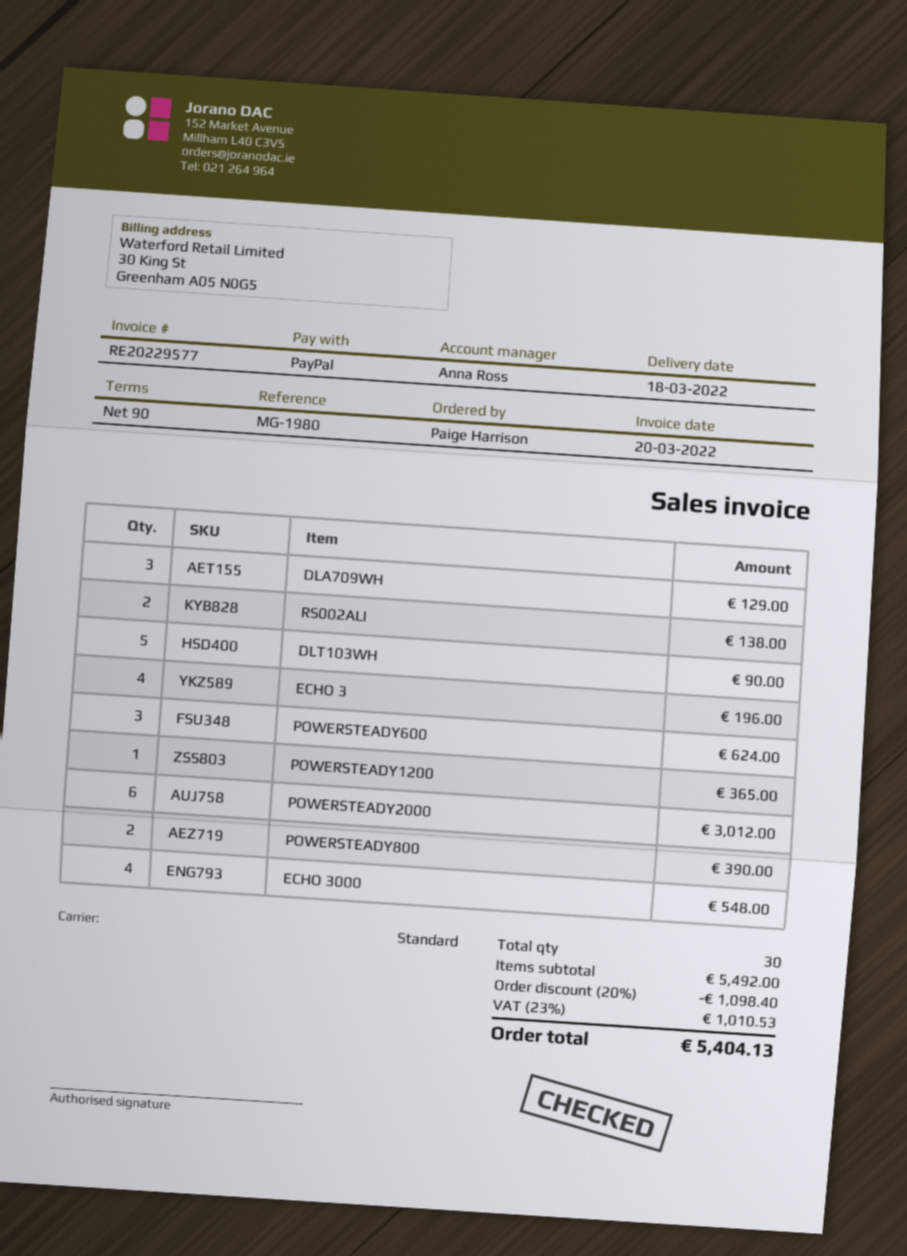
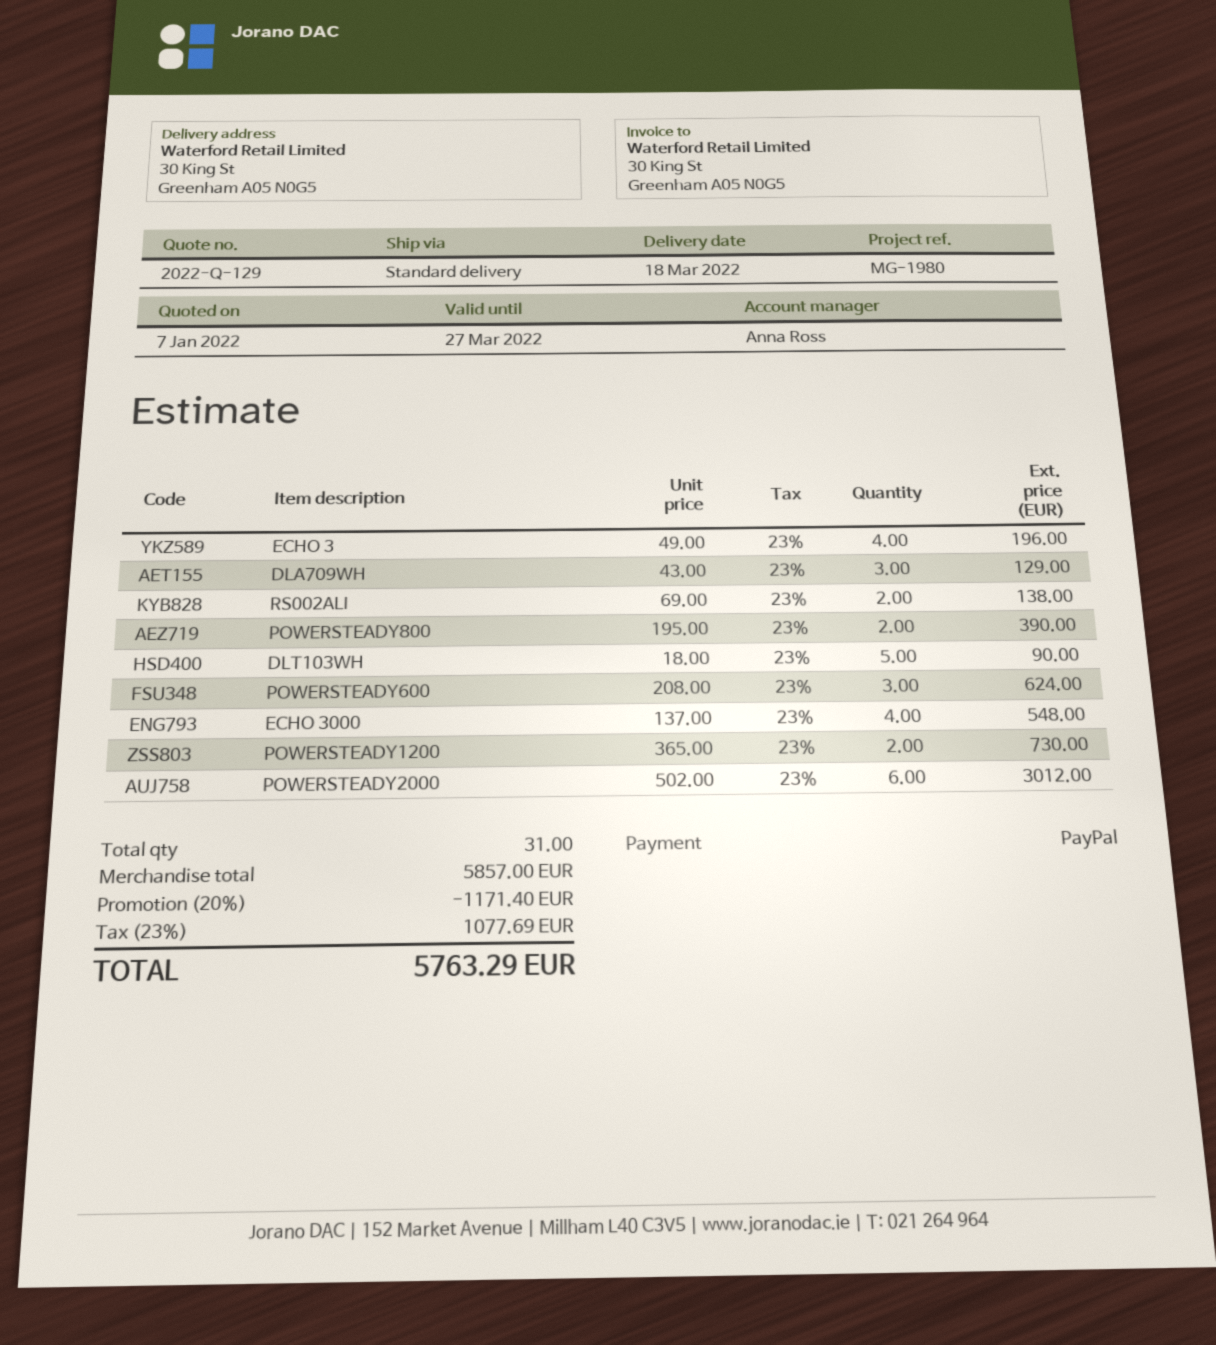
POWERSTEADY1200: 1 for 365.00 -> 2 for 730.00
total quantity: 30 -> 31
subtotal: 5492.00 -> 5857.00
discount: 20% = 1098.40 -> 20% = 1171.40
tax: 23% = 1010.53 -> 23% = 1077.69
total: 5404.13 -> 5763.29

